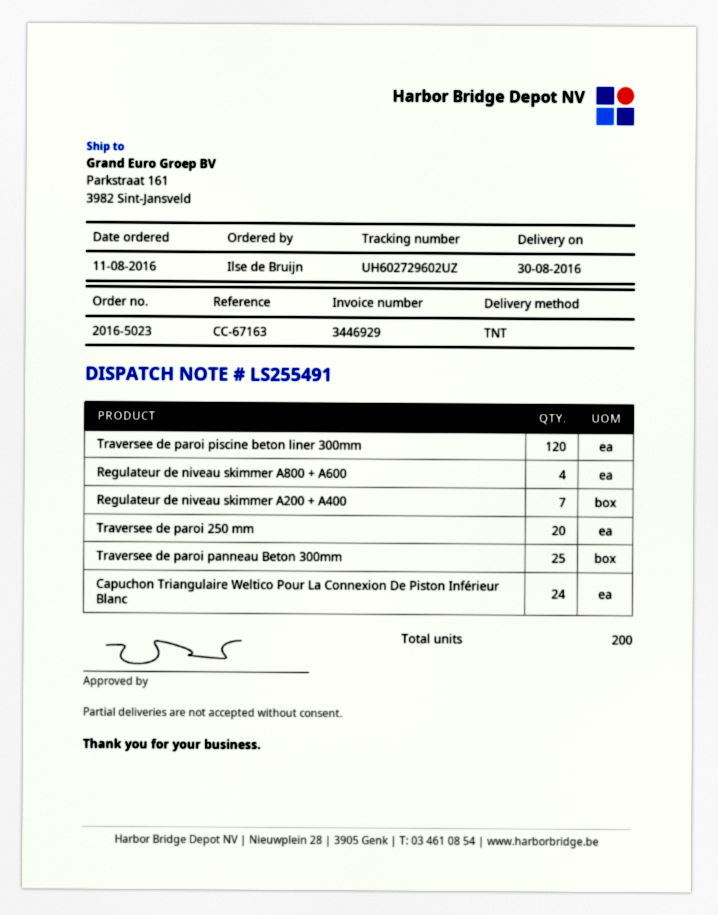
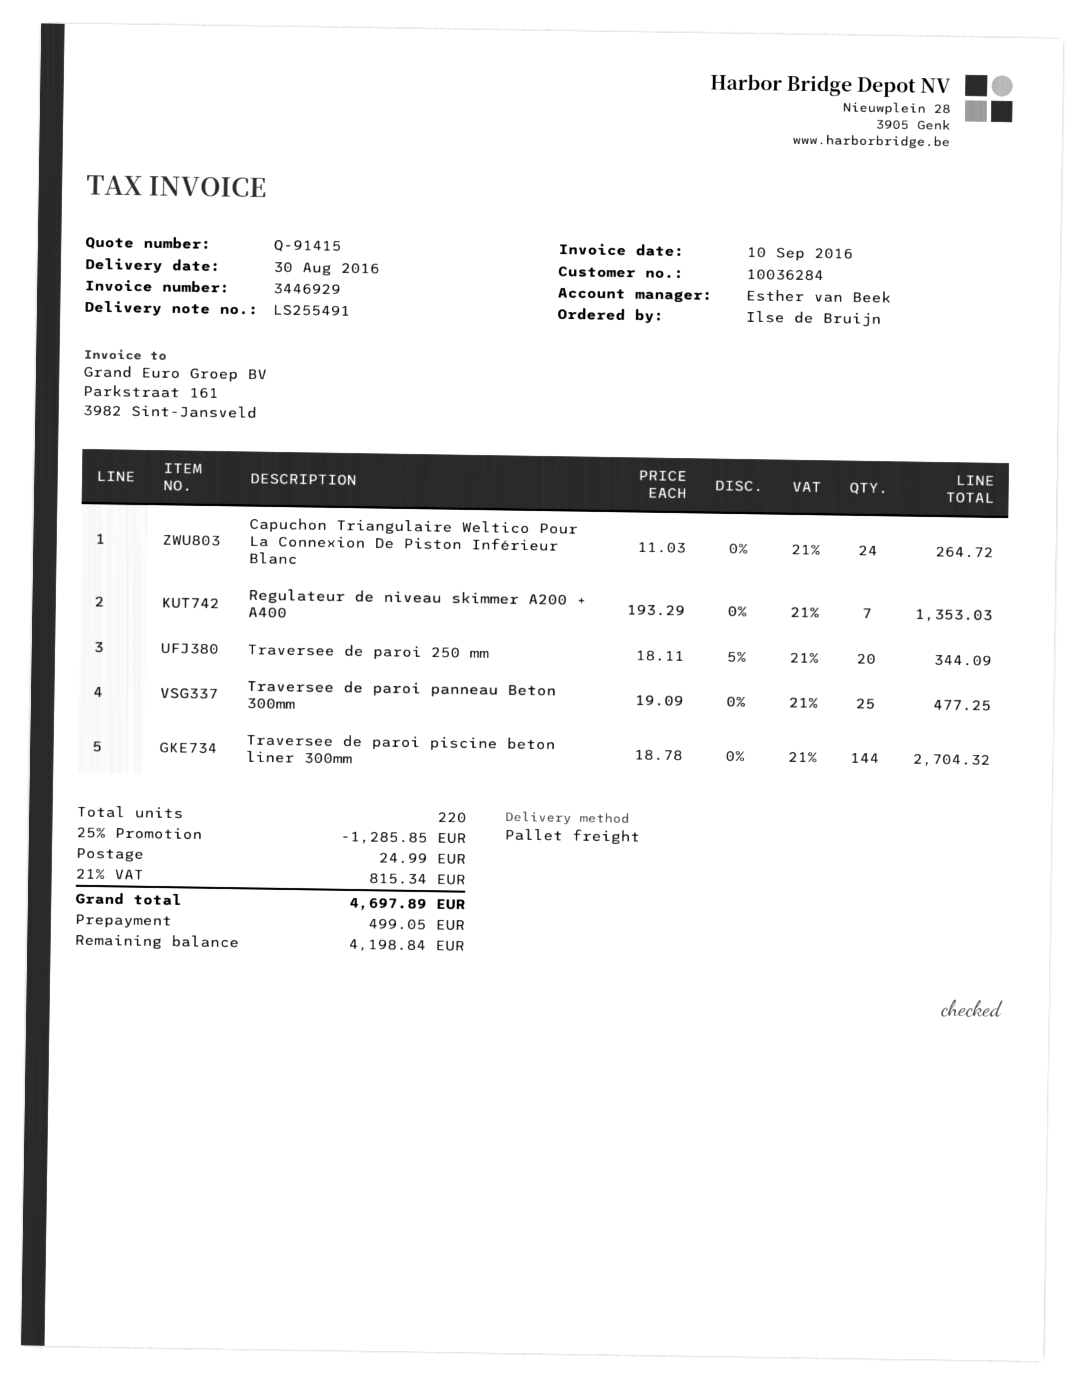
shipping method: TNT -> pallet freight
Traversee de paroi piscine beton liner 300mm: 120 -> 144
Regulateur de niveau skimmer A800 + A600: 4 -> none
total quantity: 200 -> 220

